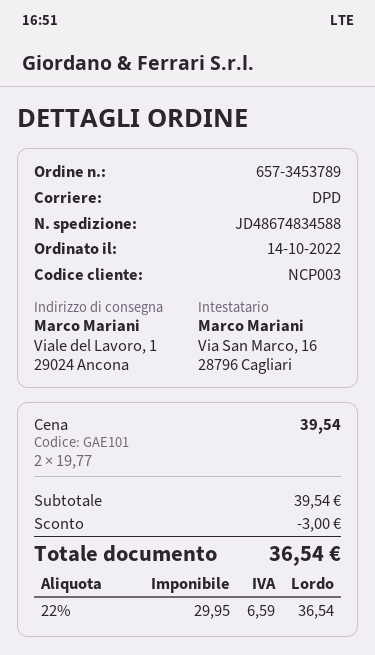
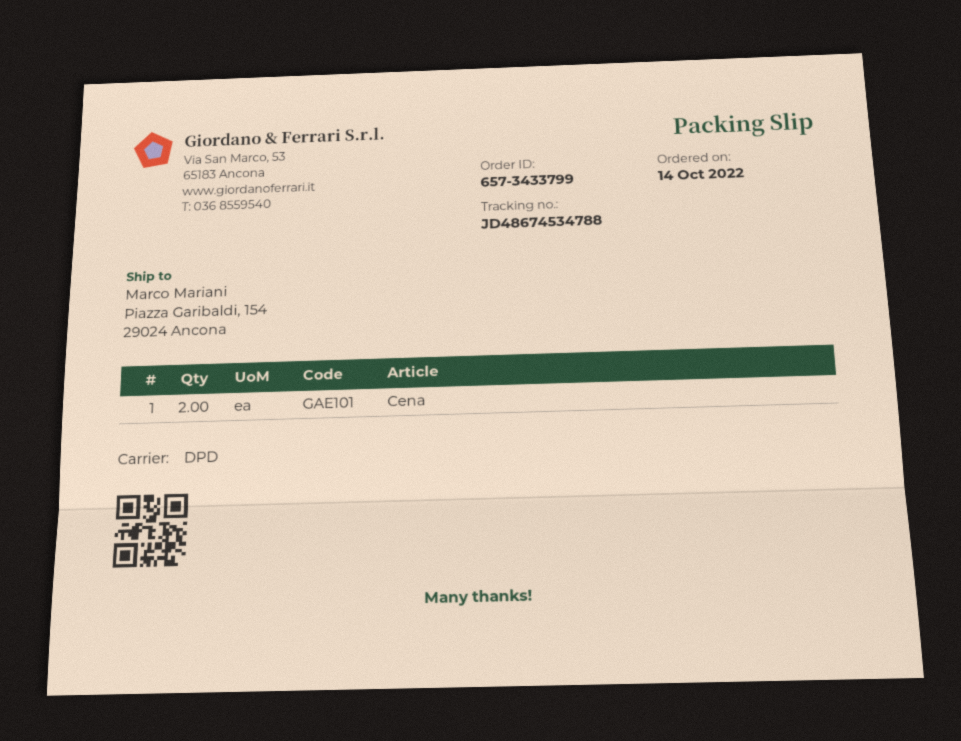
order number: 657-3453789 -> 657-3433799
tracking number: JD48674834588 -> JD48674534788
ship to: Viale del Lavoro, 1, 29024 Ancona -> Piazza Garibaldi, 154, 29024 Ancona

